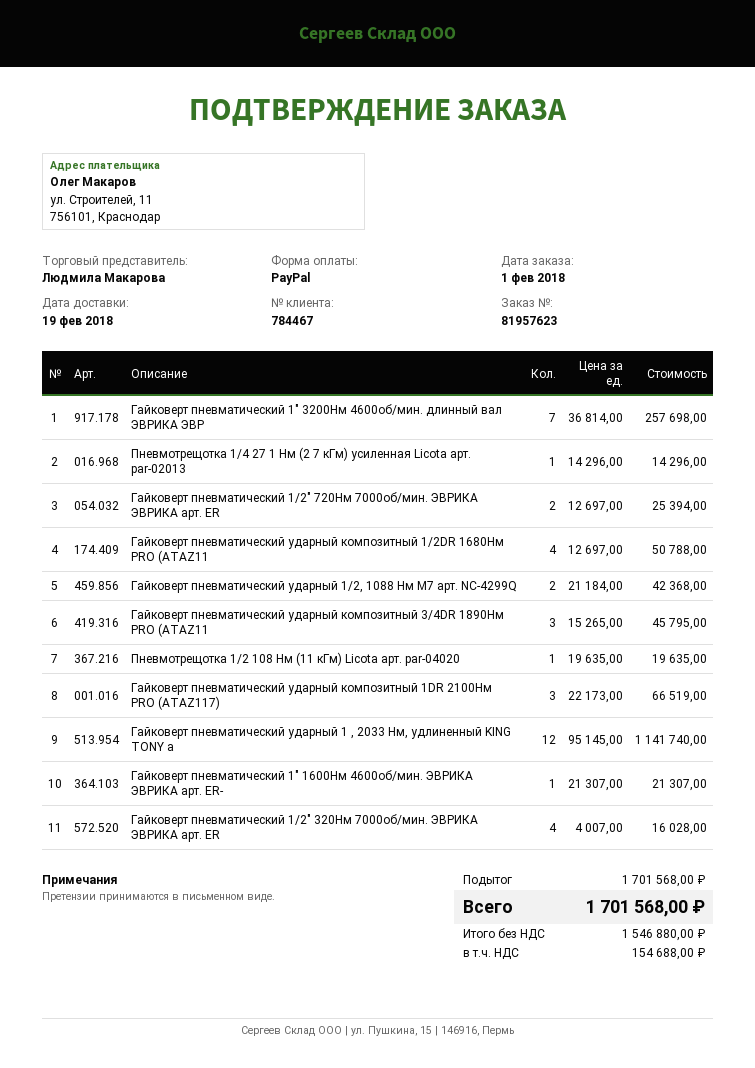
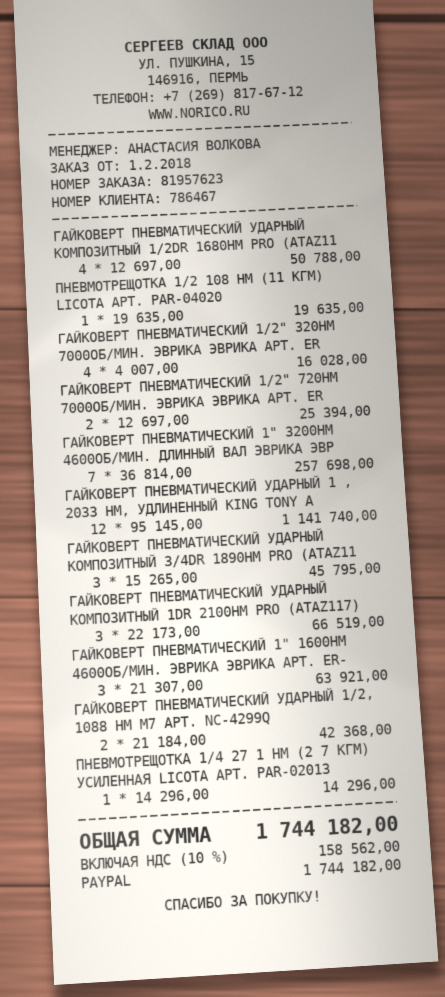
customer number: 784467 -> 786467
sales rep: Людмила Макарова -> АНАСТАСИЯ ВОЛКОВА
Гайковерт пневматический 1" 1600Нм 4600об/мин. ЭВРИКА ЭВРИКА арт. ER-: 1 x 21307.00 = 21307.00 -> 3 x 21307.00 = 63921.00
tax: 154688.00 -> 158562.00
total: 1701568.00 -> 1744182.00

